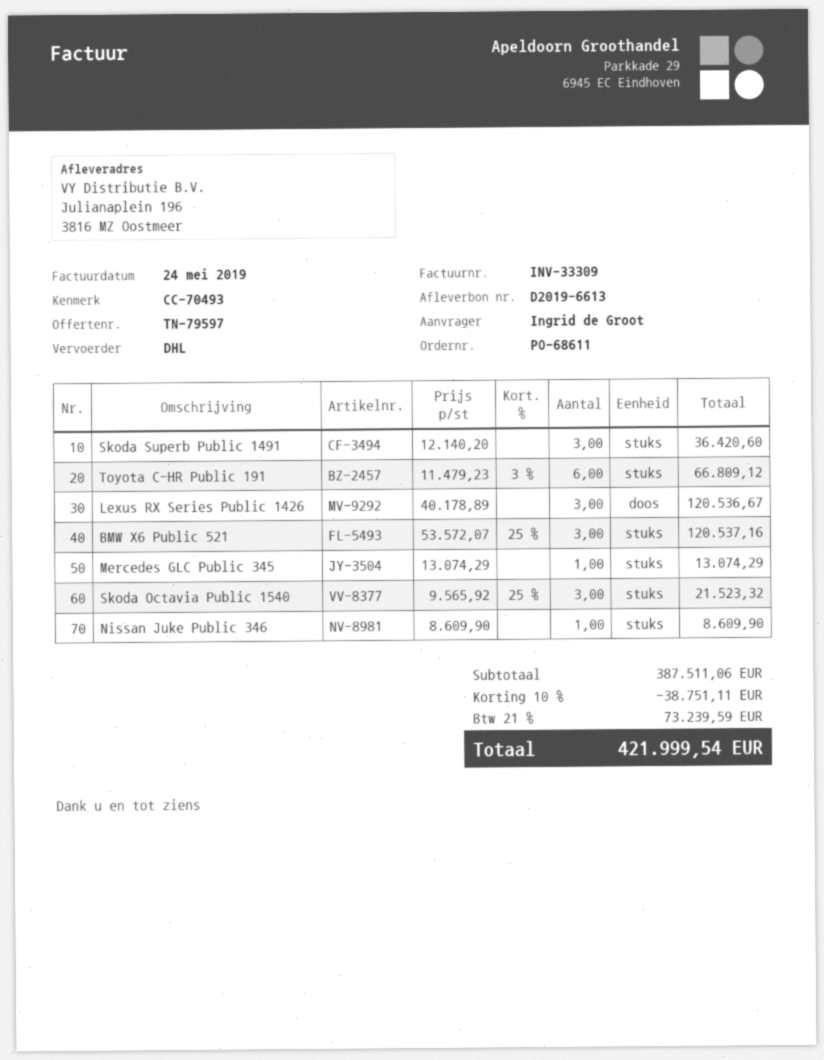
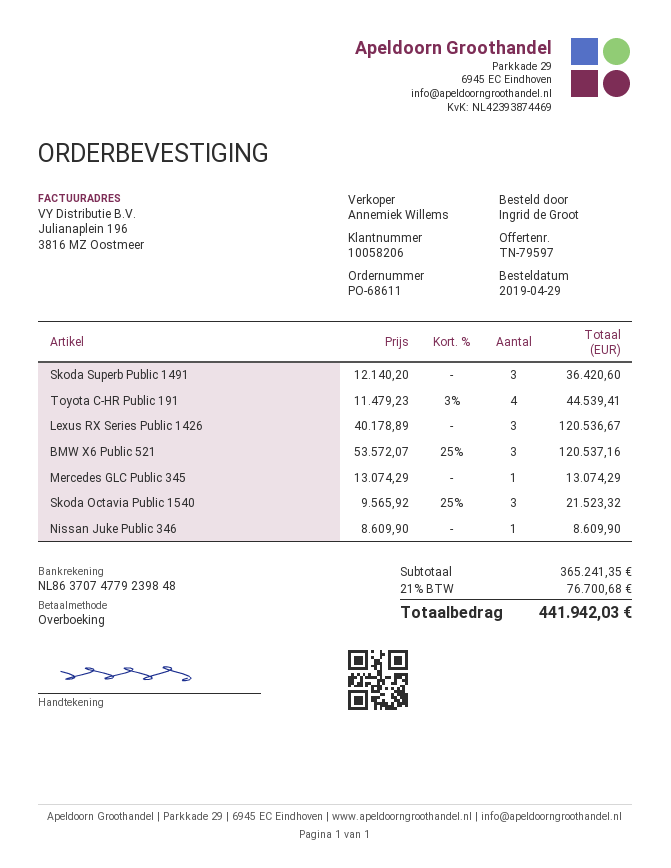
Toyota C-HR Public 191: 6 x 11479.23 - 3% = 66809.12 -> 4 x 11479.23 - 3% = 44539.41
subtotal: 387511.06 -> 365241.35
discount: 10% = 38751.11 -> none
tax: 21% = 73239.59 -> 21% = 76700.68
total: 421999.54 -> 441942.03

